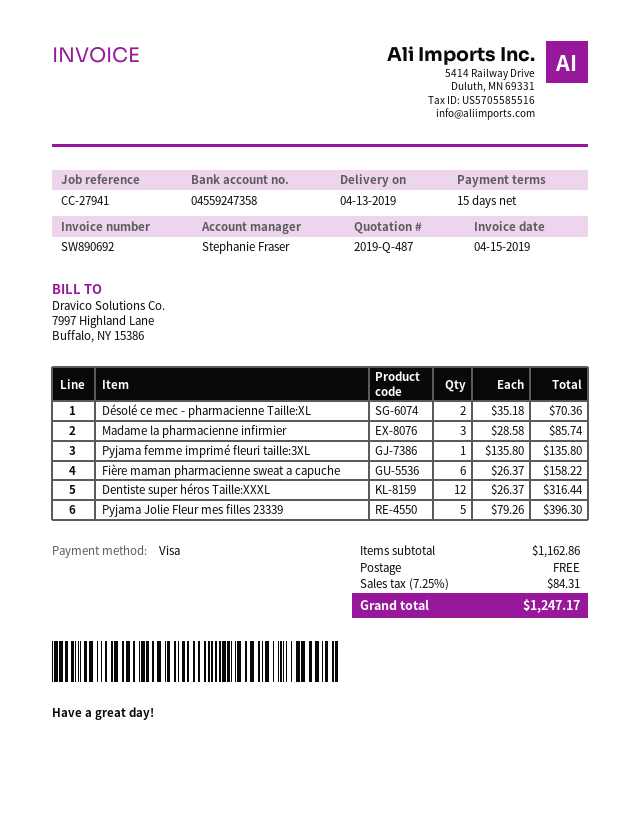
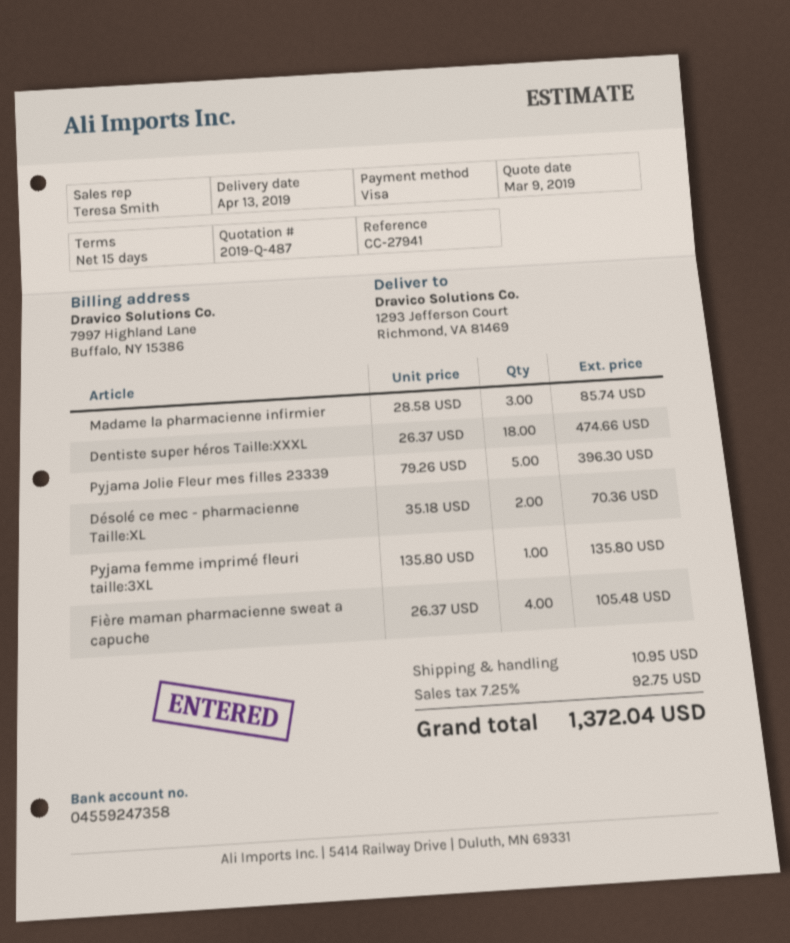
sales rep: Stephanie Fraser -> Teresa Smith
Fière maman pharmacienne sweat a capuche: 6 x 26.37 = 158.22 -> 4 x 26.37 = 105.48
Dentiste super héros Taille:XXXL: 12 x 26.37 = 316.44 -> 18 x 26.37 = 474.66
shipping: 0.00 -> 10.95
tax: 7.25% = 84.31 -> 7.25% = 92.75
total: 1247.17 -> 1372.04

